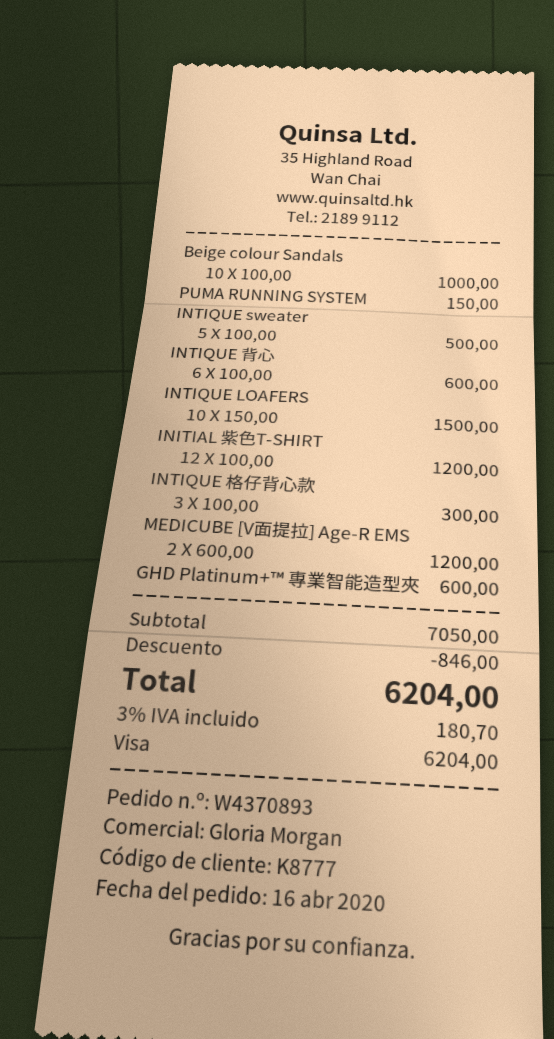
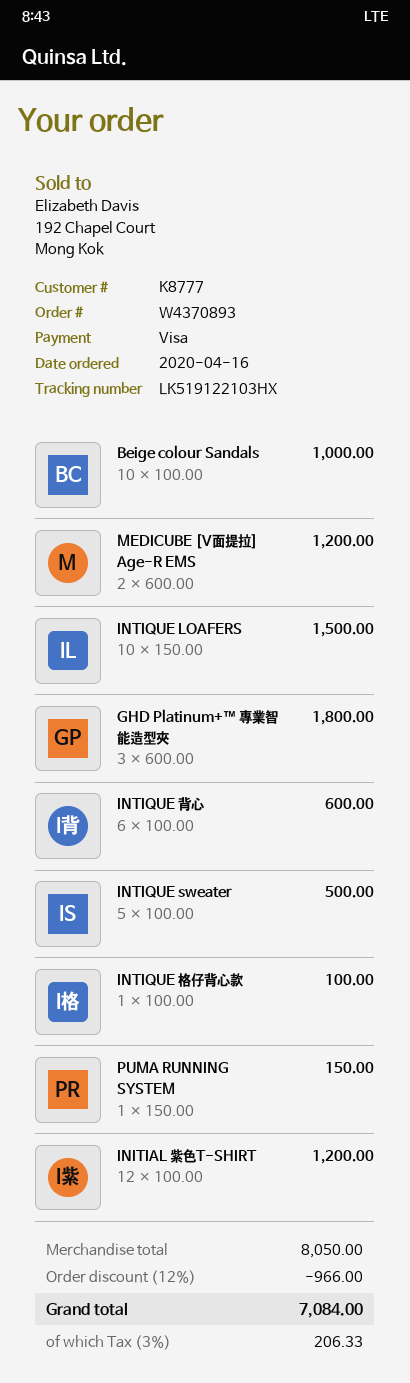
INTIQUE 格仔背心款: 3 x 100.00 = 300.00 -> 1 x 100.00 = 100.00
GHD Platinum+™ 專業智能造型夾: 1 x 600.00 = 600.00 -> 3 x 600.00 = 1800.00
subtotal: 7050.00 -> 8050.00
discount: 846.00 -> 966.00
tax: 3% = 180.70 -> 3% = 206.33
total: 6204.00 -> 7084.00

